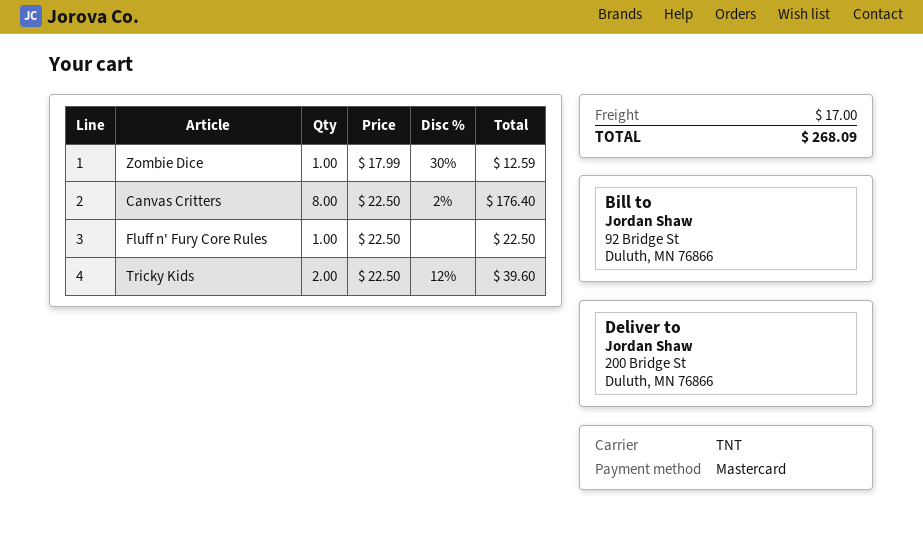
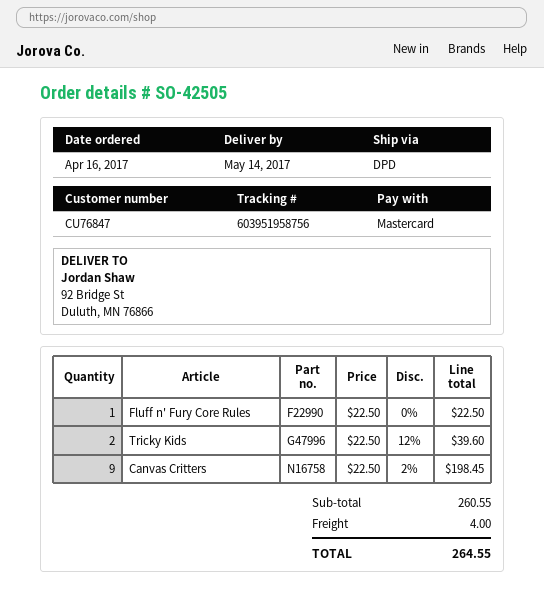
shipping method: TNT -> DPD
ship to: 200 Bridge St, Duluth, MN 76866 -> 92 Bridge St, Duluth, MN 76866
Zombie Dice: 1 x 17.99 - 30% = 12.59 -> none
Canvas Critters: 8 x 22.50 - 2% = 176.40 -> 9 x 22.50 - 2% = 198.45
shipping: 17.00 -> 4.00
total: 268.09 -> 264.55

